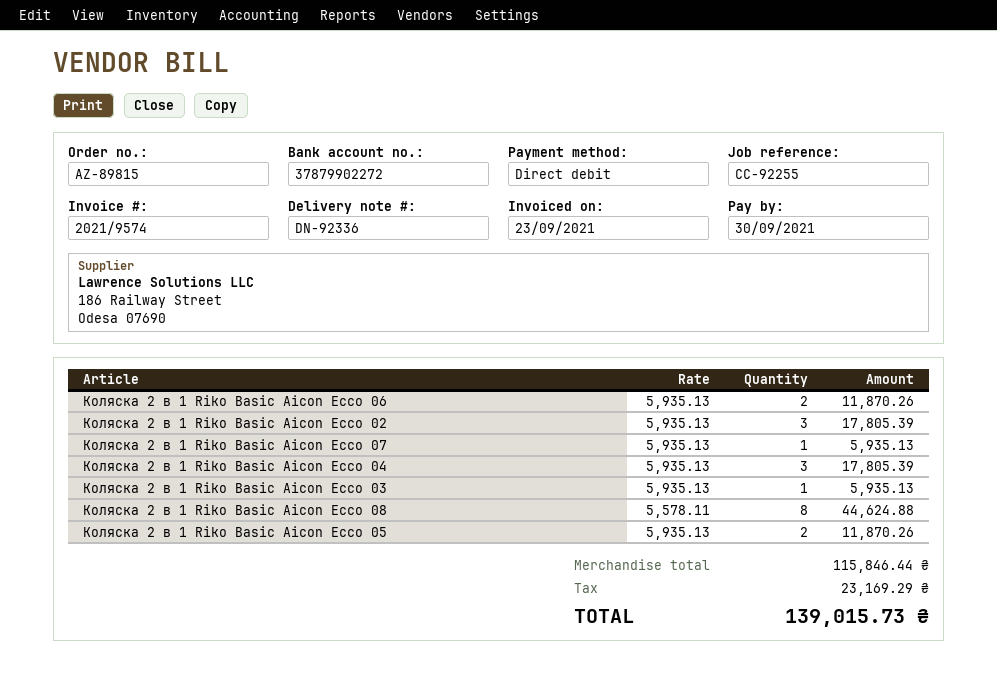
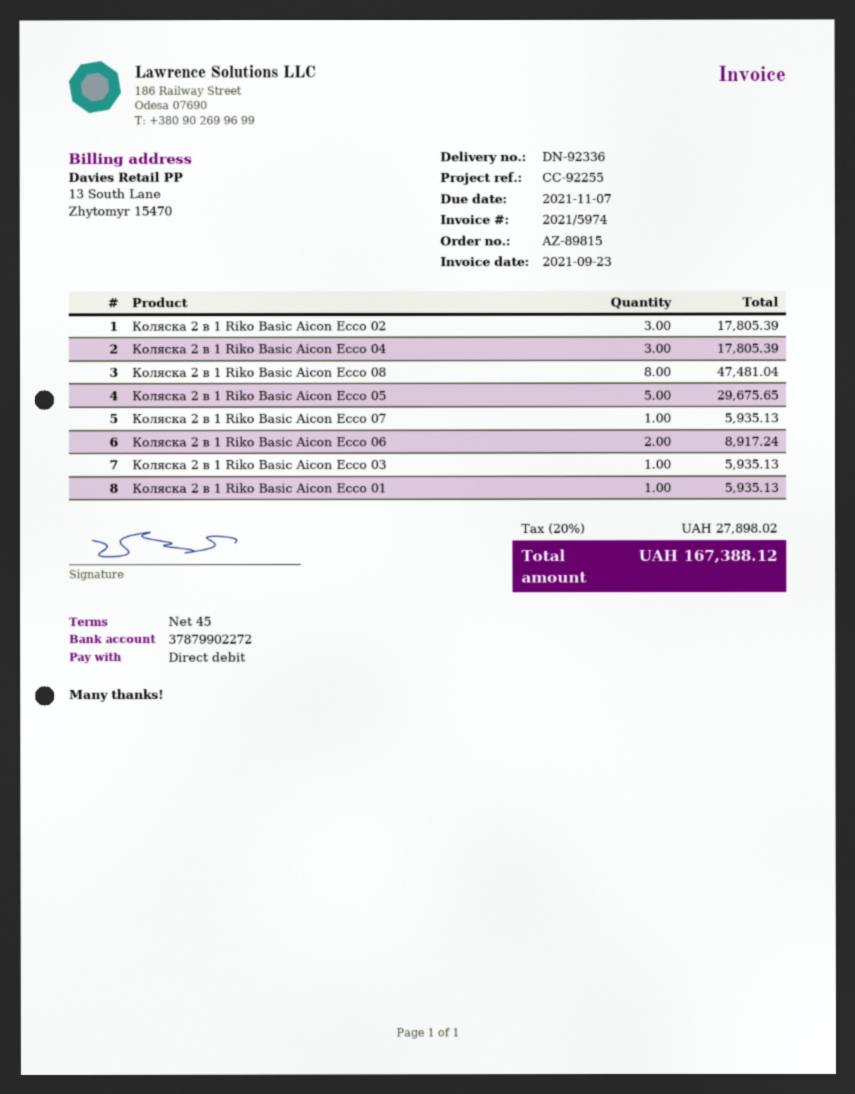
invoice number: 2021/9574 -> 2021/5974
due date: 2021-09-30 -> 2021-11-07
Коляска 2 в 1 Riko Basic Aicon Ecco 06: 2 for 11870.26 -> 2 for 8917.24
Коляска 2 в 1 Riko Basic Aicon Ecco 08: 8 for 44624.88 -> 8 for 47481.04
Коляска 2 в 1 Riko Basic Aicon Ecco 05: 2 for 11870.26 -> 5 for 29675.65
Коляска 2 в 1 Riko Basic Aicon Ecco 01: none -> 1 for 5935.13
tax: 23169.29 -> 27898.02
total: 139015.73 -> 167388.12

